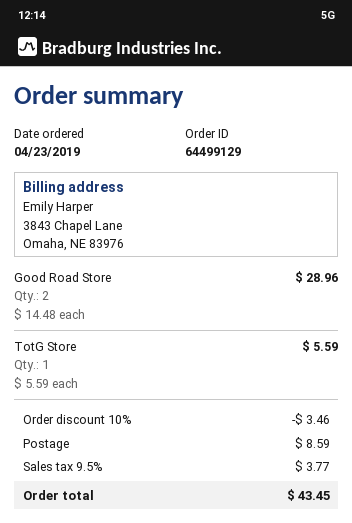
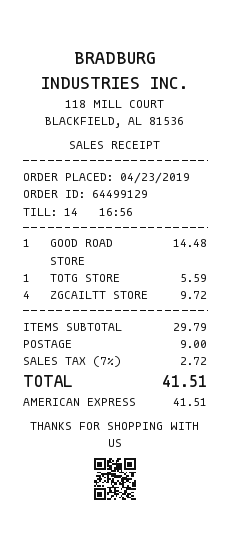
Good Road Store: 2 for 28.96 -> 1 for 14.48
ZGCAILTT STORE: none -> 4 for 9.72
discount: 10% = 3.46 -> none
shipping: 8.59 -> 9.00
tax: 9.5% = 3.77 -> 7% = 2.72
total: 43.45 -> 41.51

